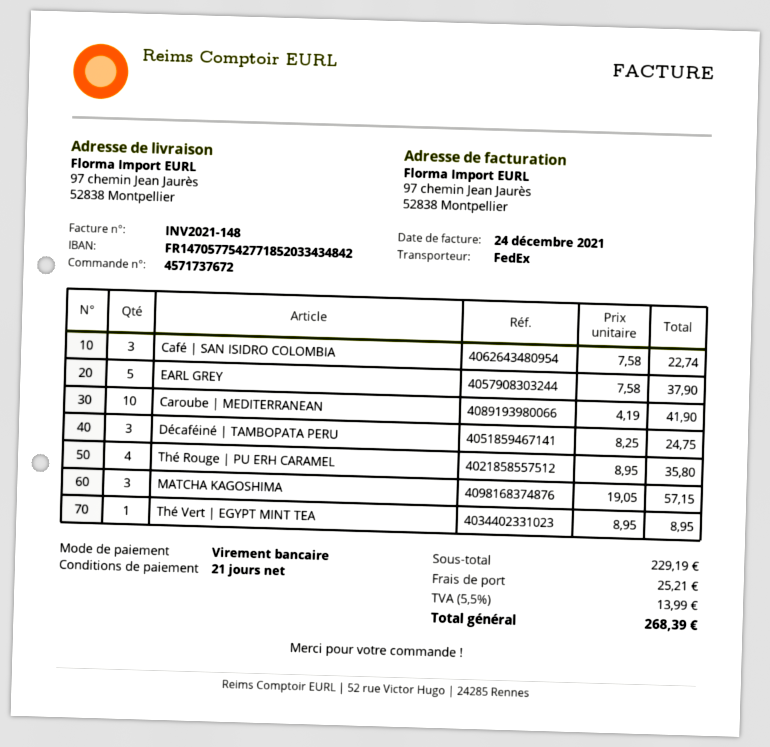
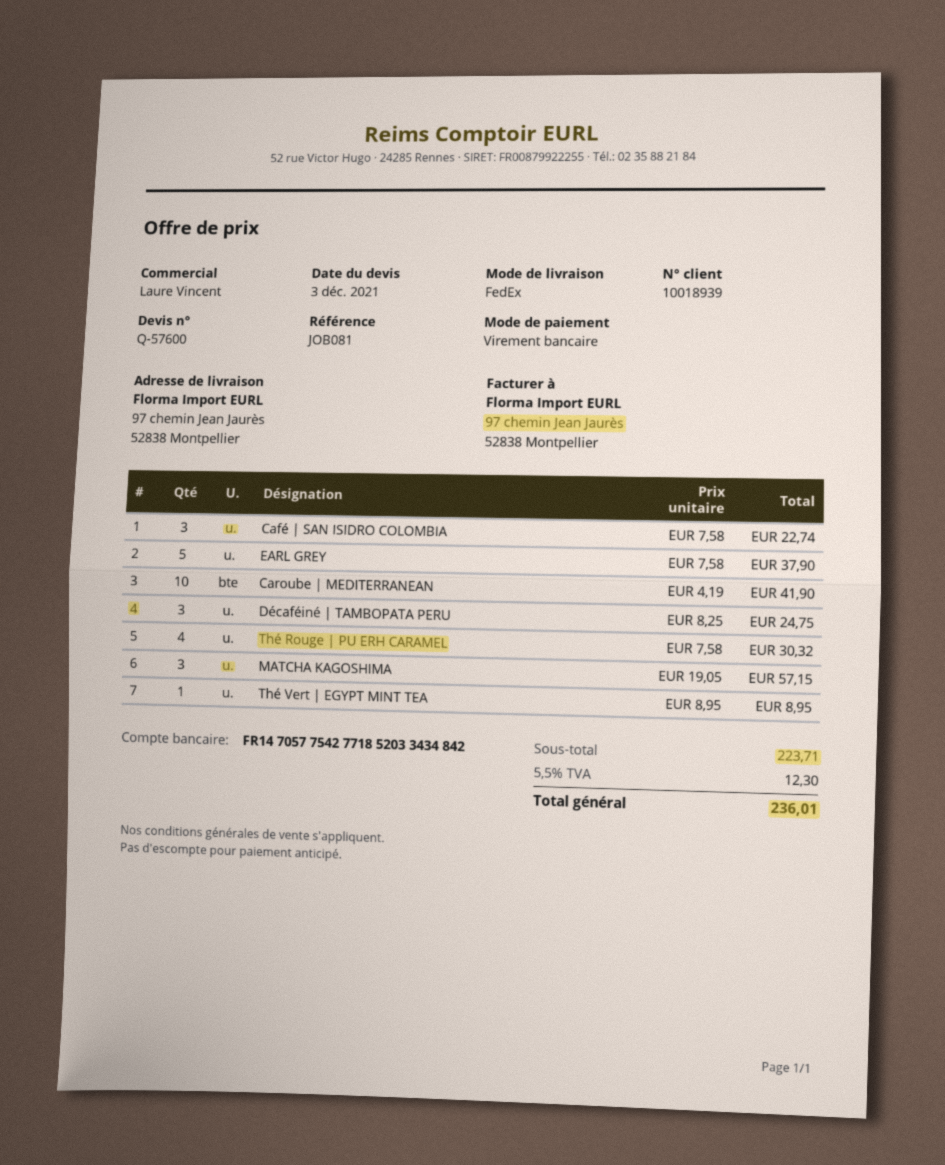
Thé Rouge | PU ERH CARAMEL: 4 x 8.95 = 35.80 -> 4 x 7.58 = 30.32
subtotal: 229.19 -> 223.71
shipping: 25.21 -> none
tax: 5.5% = 13.99 -> 5.5% = 12.30
total: 268.39 -> 236.01

